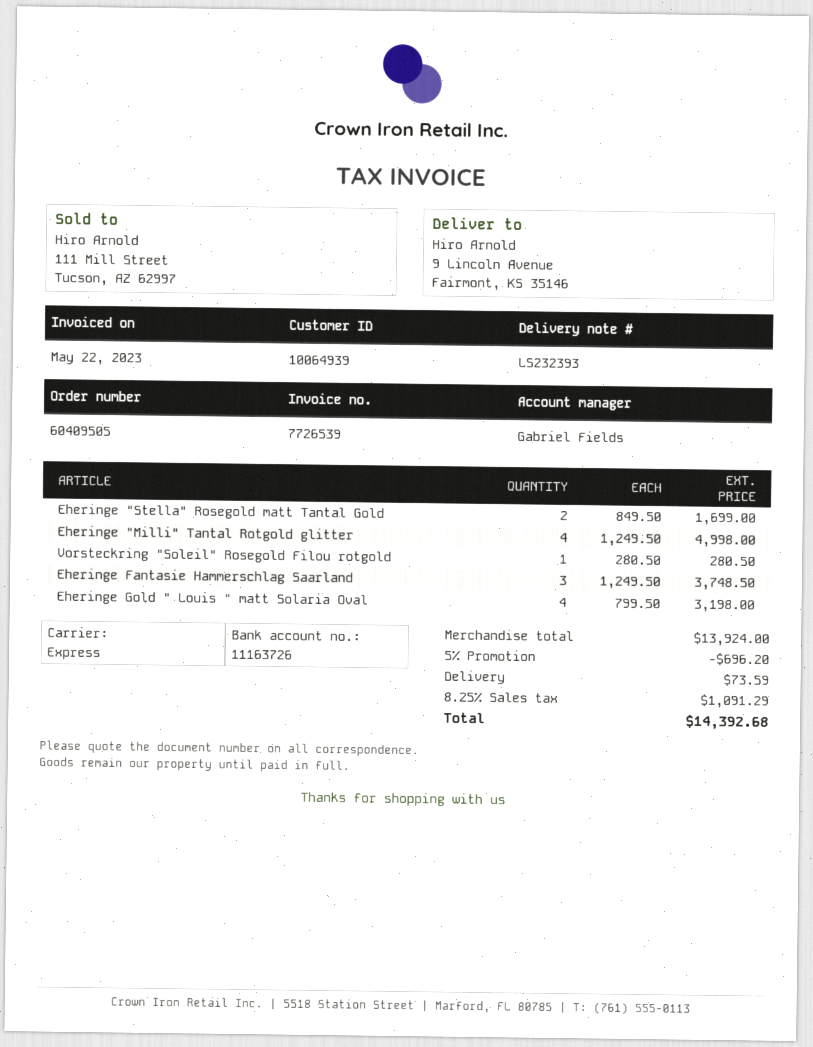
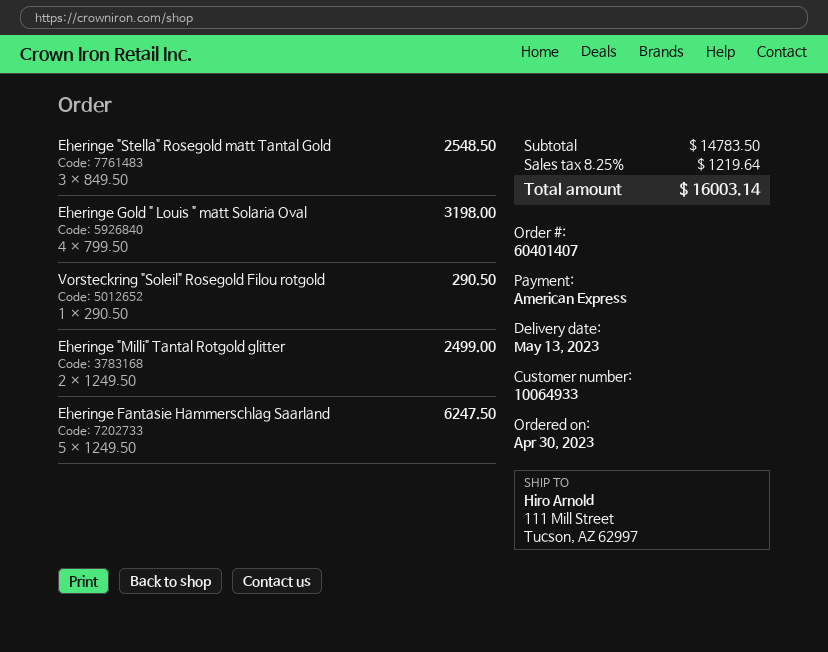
order number: 60409505 -> 60401407
customer number: 10064939 -> 10064933
ship to: 9 Lincoln Avenue, Fairmont, KS 35146 -> 111 Mill Street, Tucson, AZ 62997
Eheringe "Stella" Rosegold matt Tantal Gold: 2 x 849.50 = 1699.00 -> 3 x 849.50 = 2548.50
Eheringe "Milli" Tantal Rotgold glitter: 4 x 1249.50 = 4998.00 -> 2 x 1249.50 = 2499.00
Vorsteckring "Soleil" Rosegold Filou rotgold: 1 x 280.50 = 280.50 -> 1 x 290.50 = 290.50
Eheringe Fantasie Hammerschlag Saarland: 3 x 1249.50 = 3748.50 -> 5 x 1249.50 = 6247.50
subtotal: 13924.00 -> 14783.50
discount: 5% = 696.20 -> none
shipping: 73.59 -> none
tax: 8.25% = 1091.29 -> 8.25% = 1219.64
total: 14392.68 -> 16003.14

